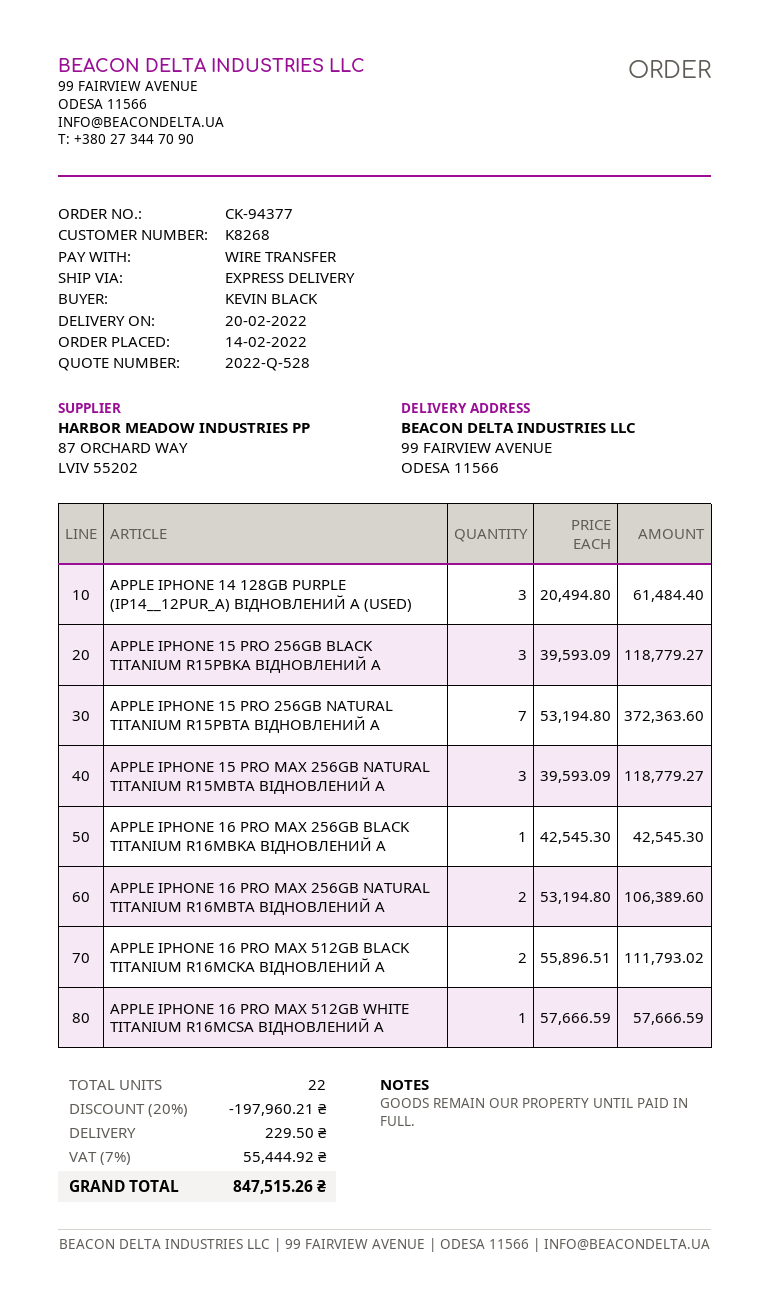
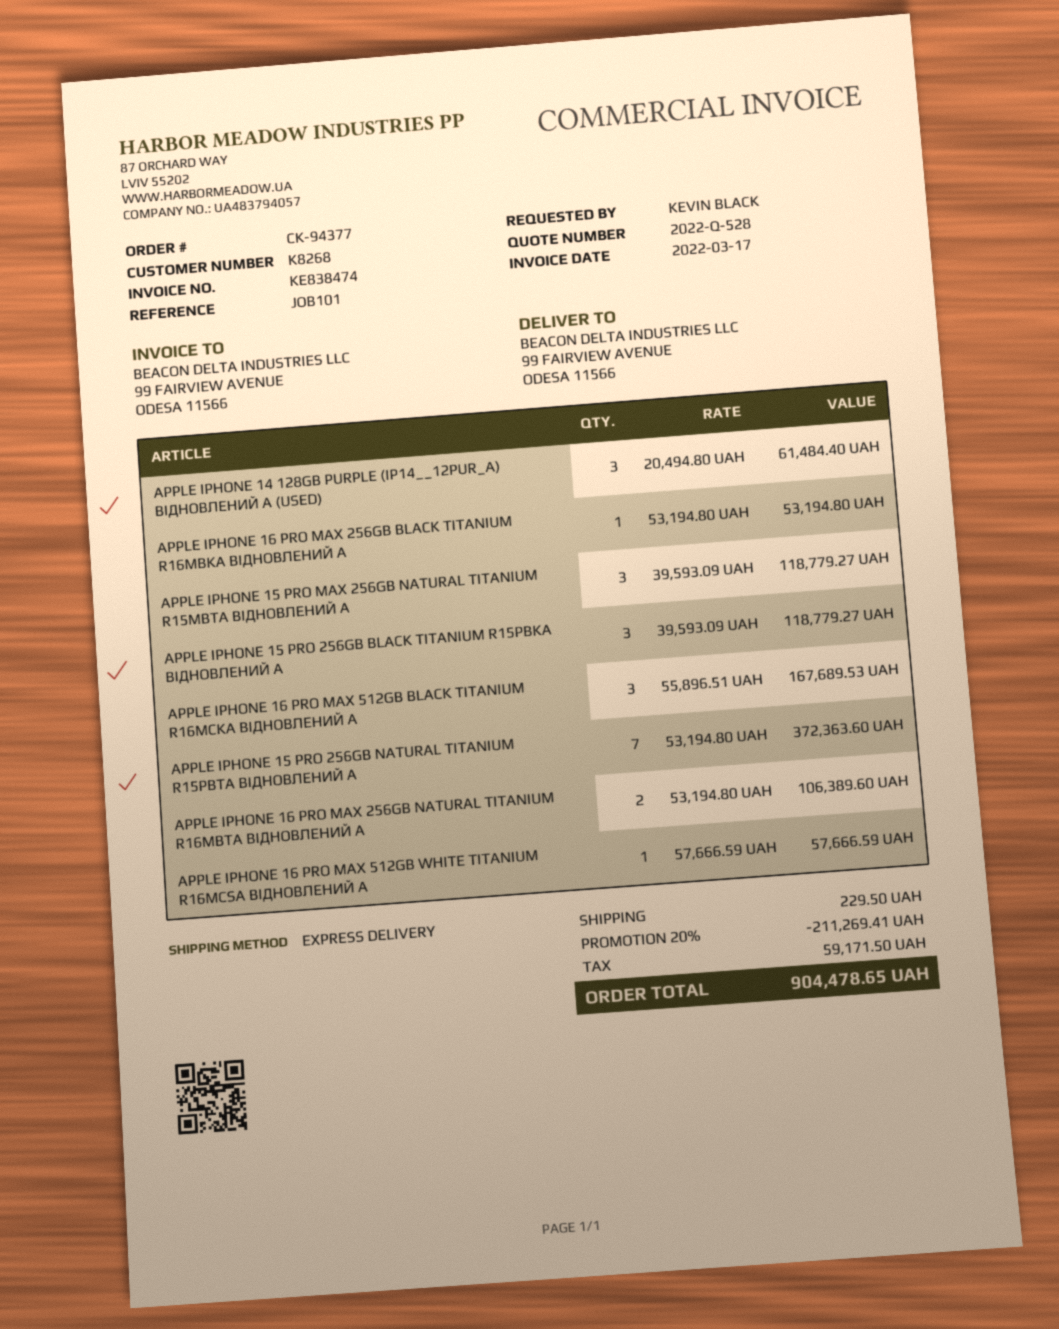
APPLE IPHONE 16 PRO MAX 256GB BLACK TITANIUM R16MBKA ВІДНОВЛЕНИЙ A: 1 x 42545.30 = 42545.30 -> 1 x 53194.80 = 53194.80
APPLE IPHONE 16 PRO MAX 512GB BLACK TITANIUM R16MCKA ВІДНОВЛЕНИЙ A: 2 x 55896.51 = 111793.02 -> 3 x 55896.51 = 167689.53
discount: 20% = 197960.21 -> 20% = 211269.41
tax: 55444.92 -> 59171.50
total: 847515.26 -> 904478.65

